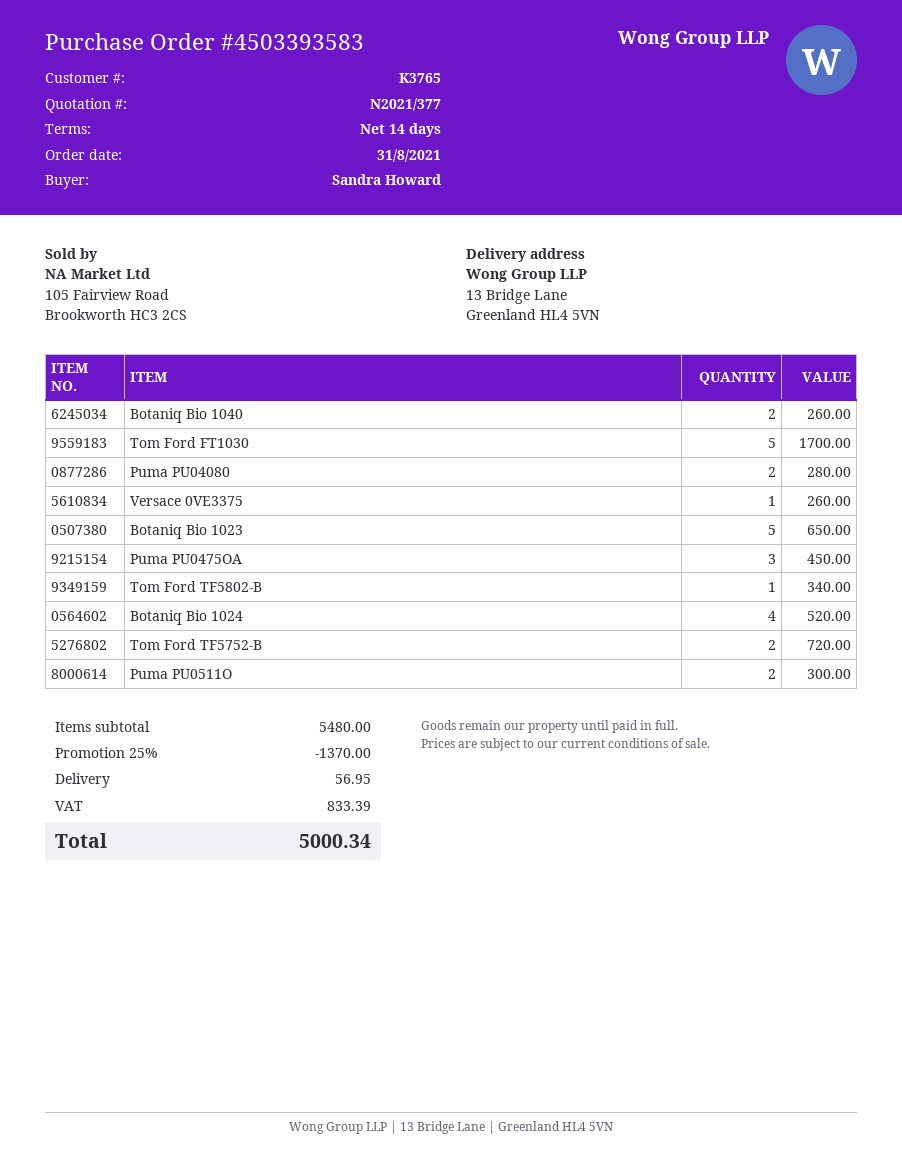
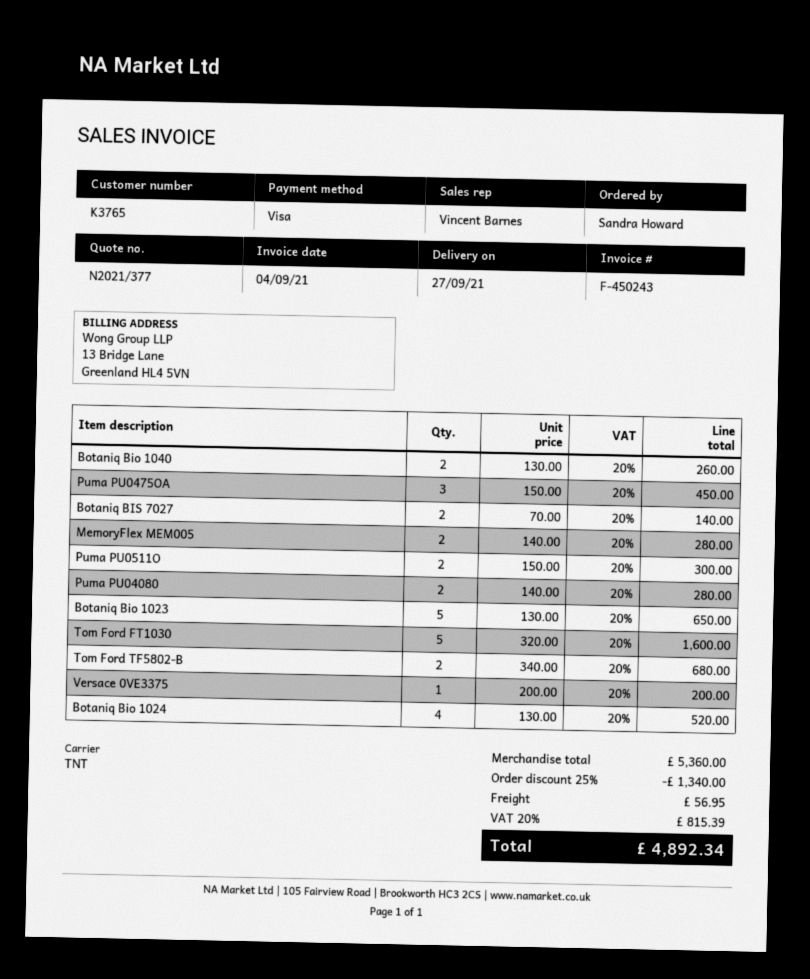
Tom Ford FT1030: 5 for 1700.00 -> 5 for 1600.00
Versace 0VE3375: 1 for 260.00 -> 1 for 200.00
Tom Ford TF5802-B: 1 for 340.00 -> 2 for 680.00
Tom Ford TF5752-B: 2 for 720.00 -> none
Botaniq BIS 7027: none -> 2 for 140.00
MemoryFlex MEM005: none -> 2 for 280.00
subtotal: 5480.00 -> 5360.00
discount: 25% = 1370.00 -> 25% = 1340.00
tax: 833.39 -> 815.39
total: 5000.34 -> 4892.34

